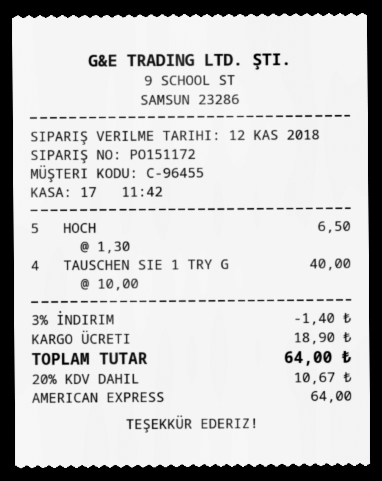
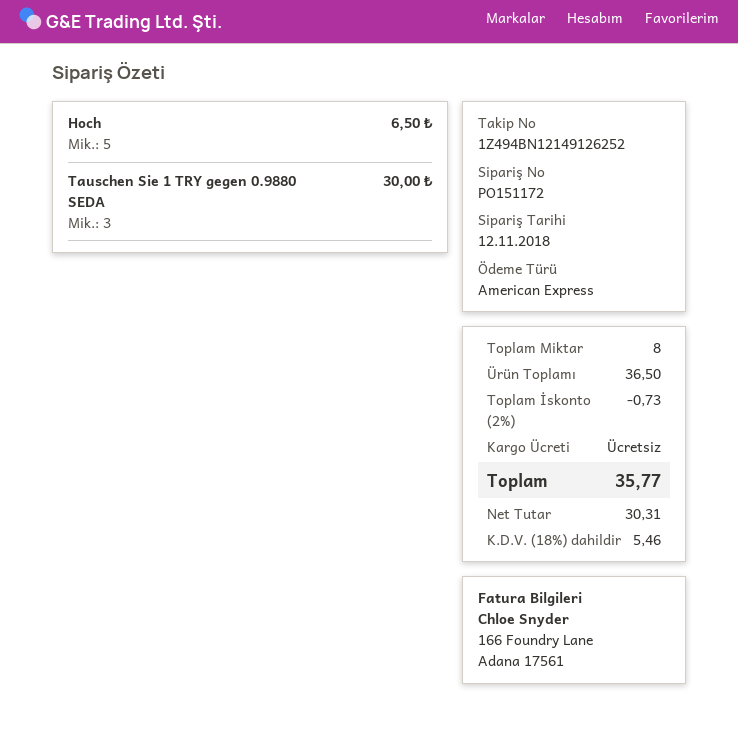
TAUSCHEN SIE 1 TRY G: 4 for 40.00 -> 3 for 30.00
discount: 3% = 1.40 -> 2% = 0.73
shipping: 18.90 -> 0.00
tax: 20% = 10.67 -> 18% = 5.46
total: 64.00 -> 35.77

